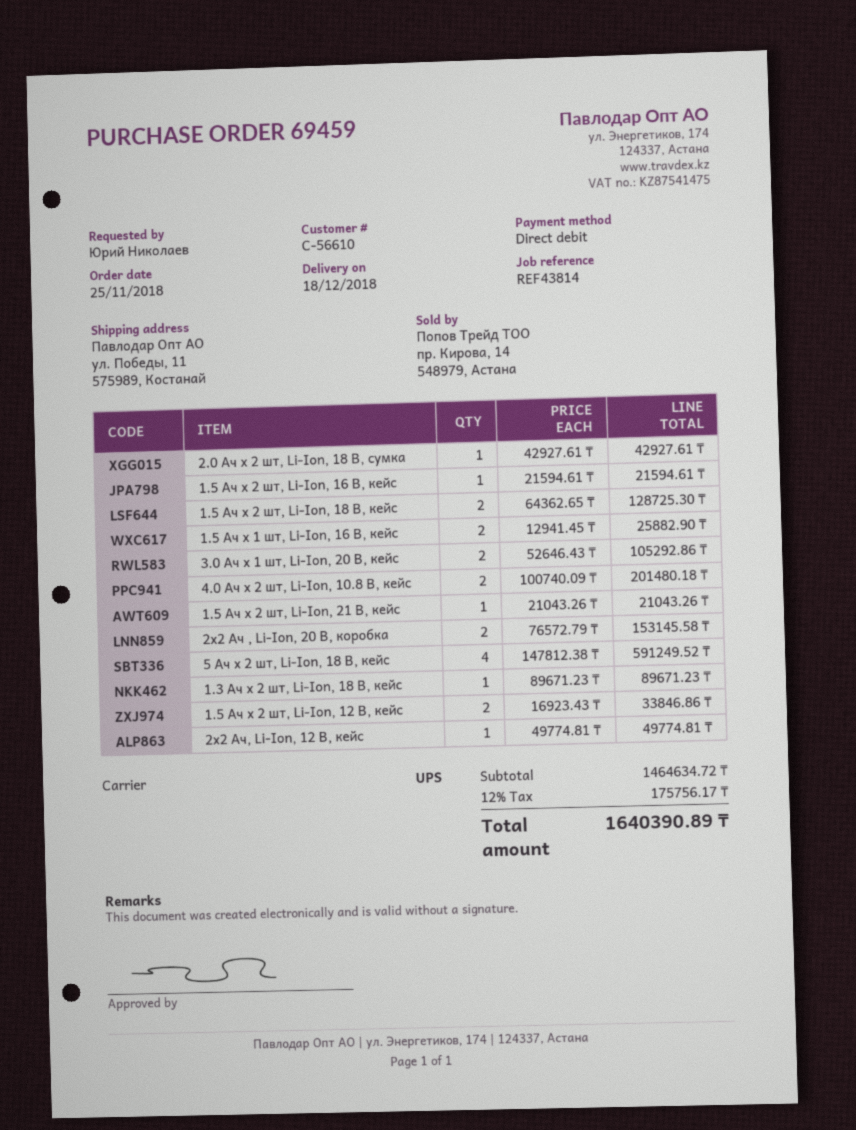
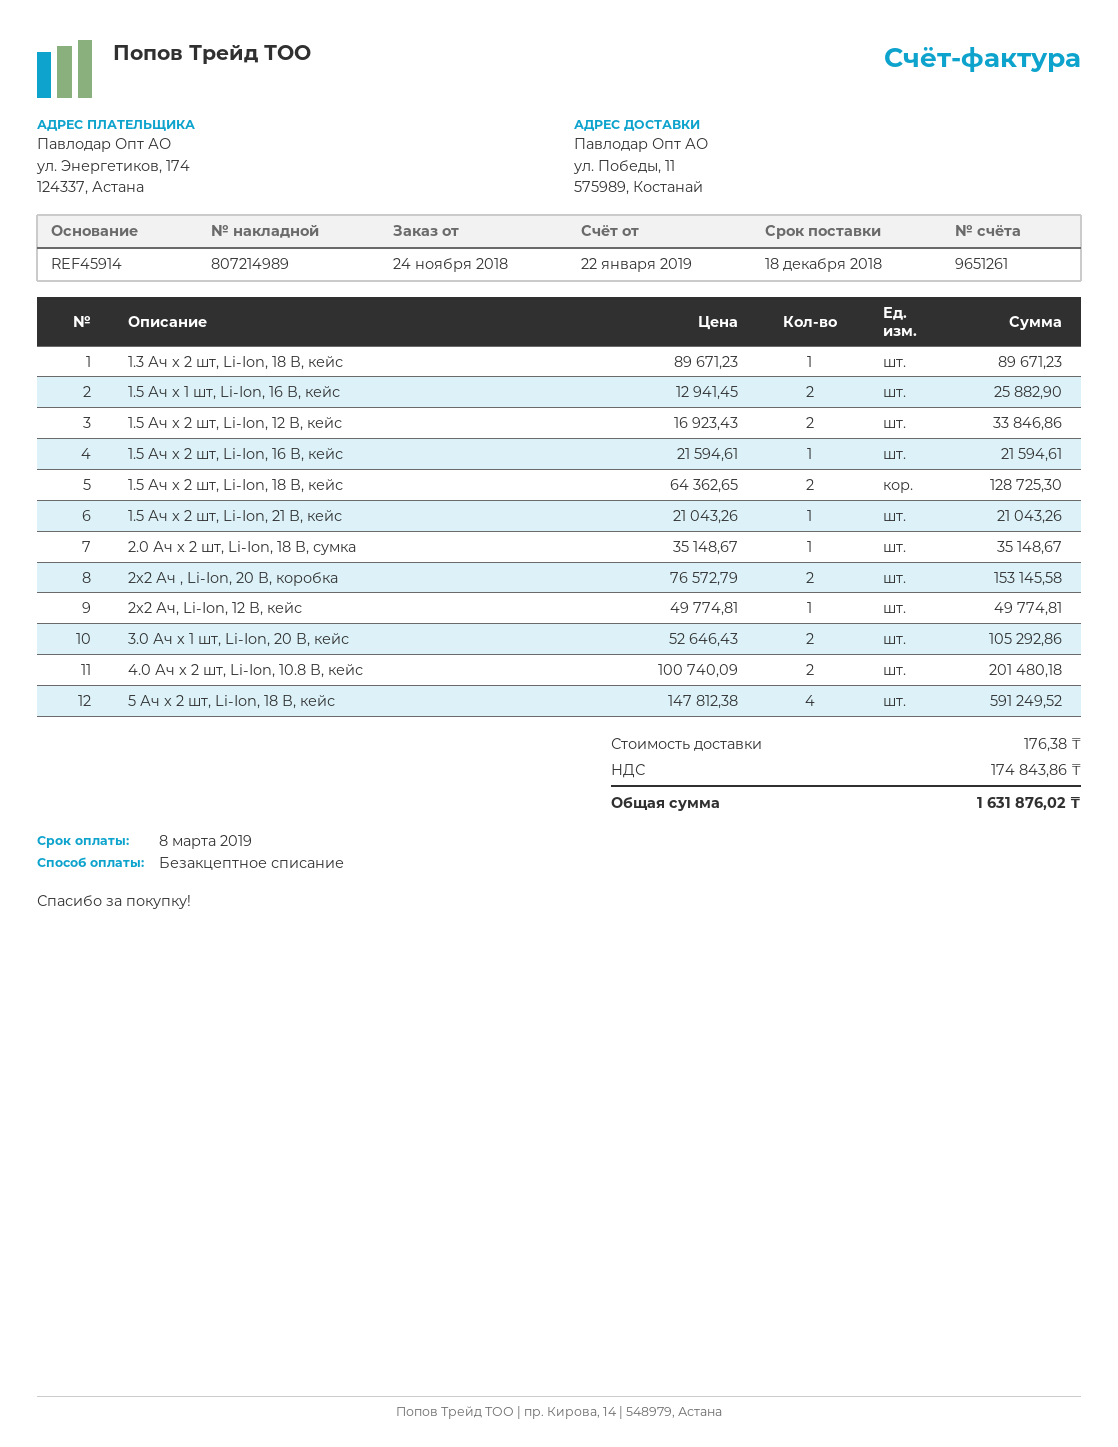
order date: 2018-11-25 -> 2018-11-24
reference: REF43814 -> REF45914
2.0 Ач x 2 шт, Li-Ion, 18 В, сумка: 1 x 42927.61 = 42927.61 -> 1 x 35148.67 = 35148.67
shipping: none -> 176.38
tax: 175756.17 -> 174843.86
total: 1640390.89 -> 1631876.02

